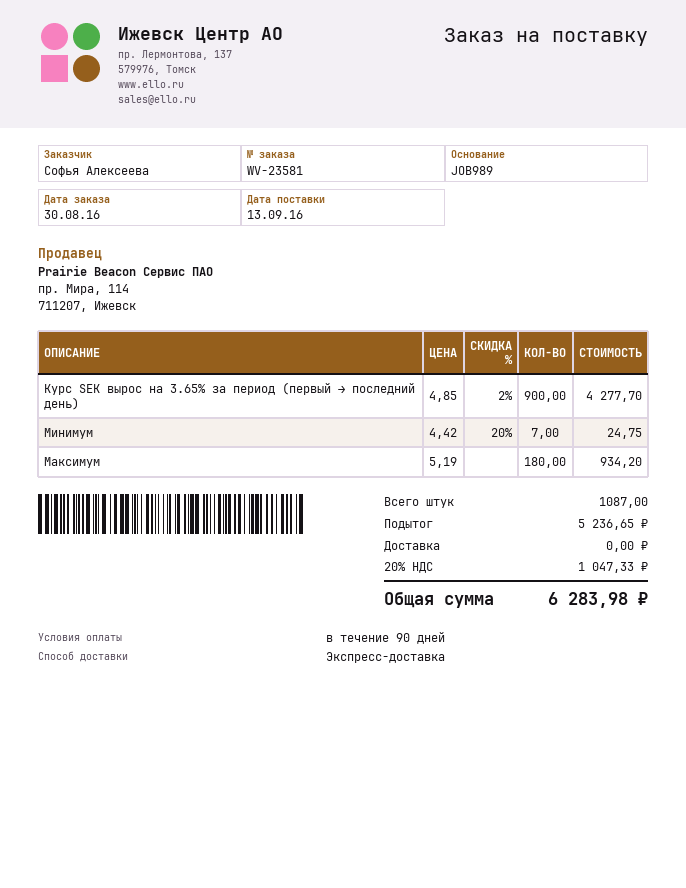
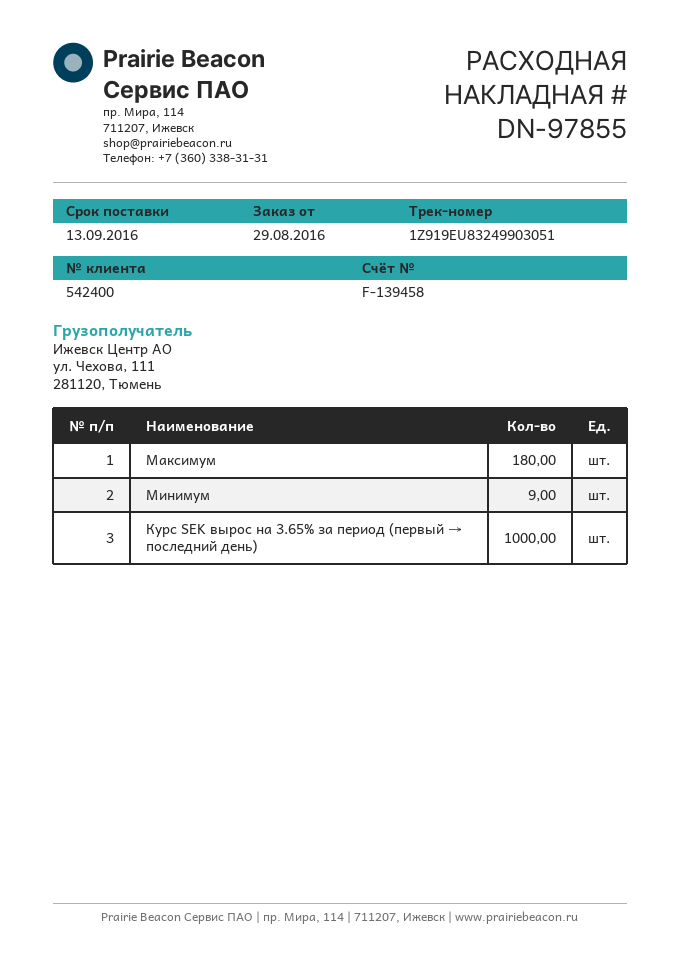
order date: 2016-08-30 -> 2016-08-29
Курс SEK вырос на 3.65% за период (первый → последний день): 900 -> 1000
Минимум: 7 -> 9

